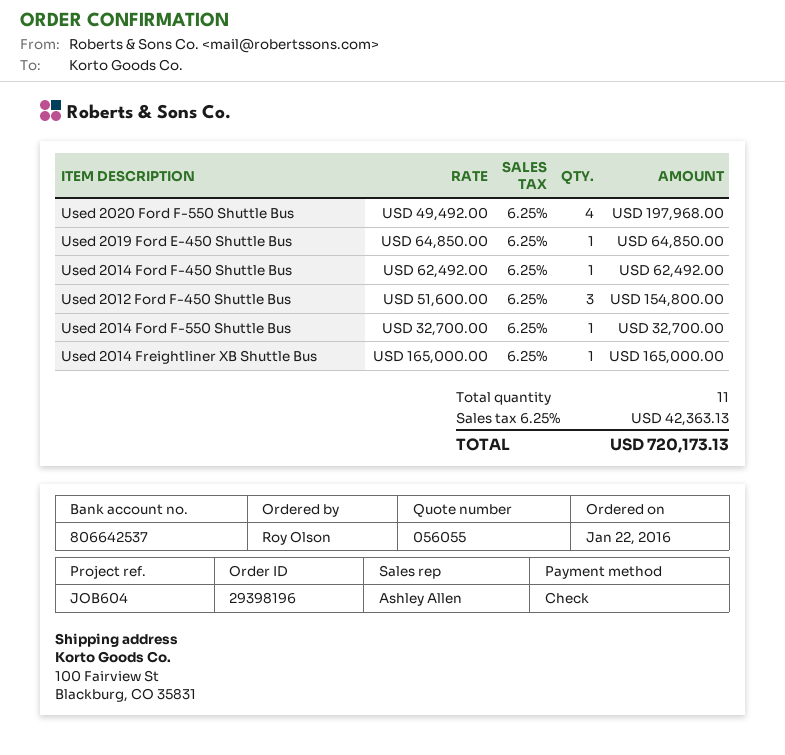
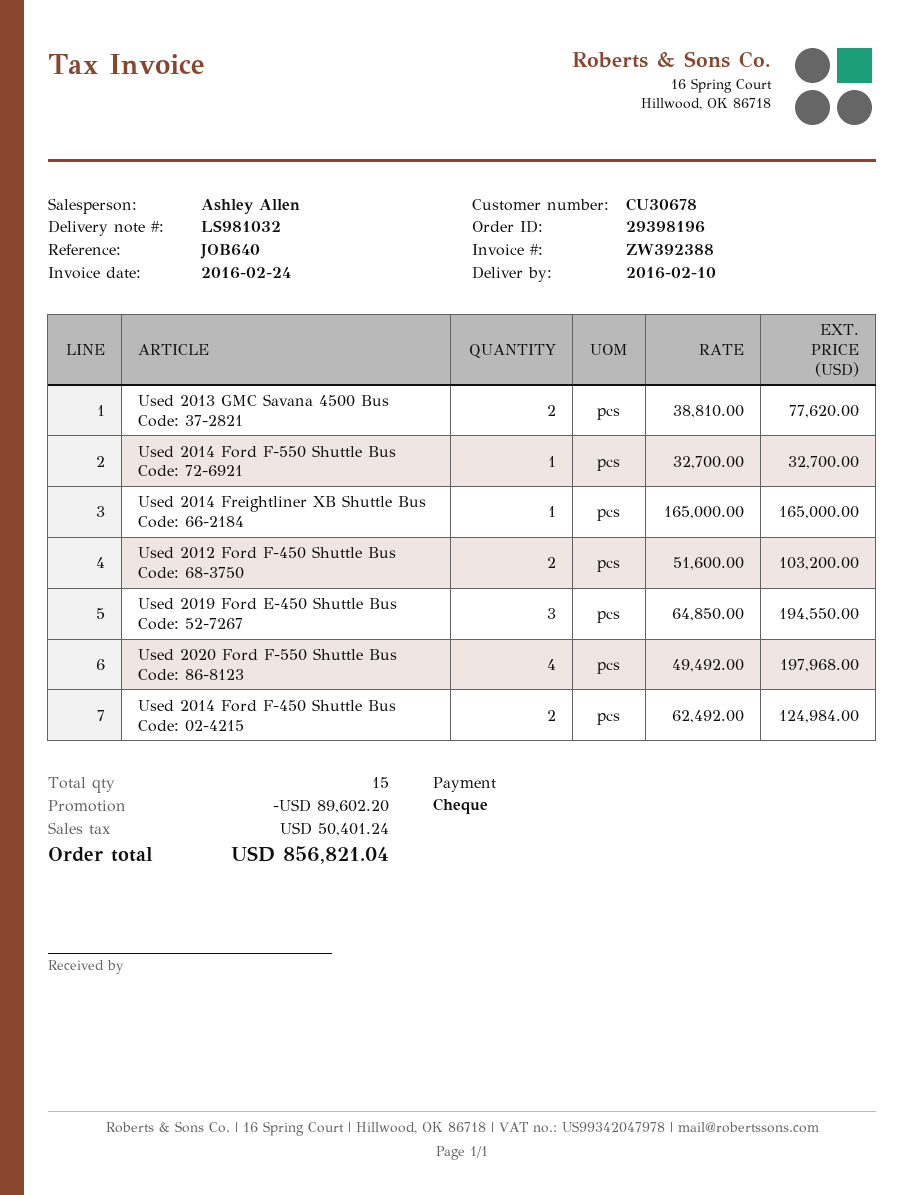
reference: JOB604 -> JOB640
Used 2019 Ford E-450 Shuttle Bus: 1 x 64850.00 = 64850.00 -> 3 x 64850.00 = 194550.00
Used 2014 Ford F-450 Shuttle Bus: 1 x 62492.00 = 62492.00 -> 2 x 62492.00 = 124984.00
Used 2012 Ford F-450 Shuttle Bus: 3 x 51600.00 = 154800.00 -> 2 x 51600.00 = 103200.00
Used 2013 GMC Savana 4500 Bus: none -> 2 x 38810.00 = 77620.00
total quantity: 11 -> 15
discount: none -> 89602.20
tax: 42363.13 -> 50401.24
total: 720173.13 -> 856821.04

